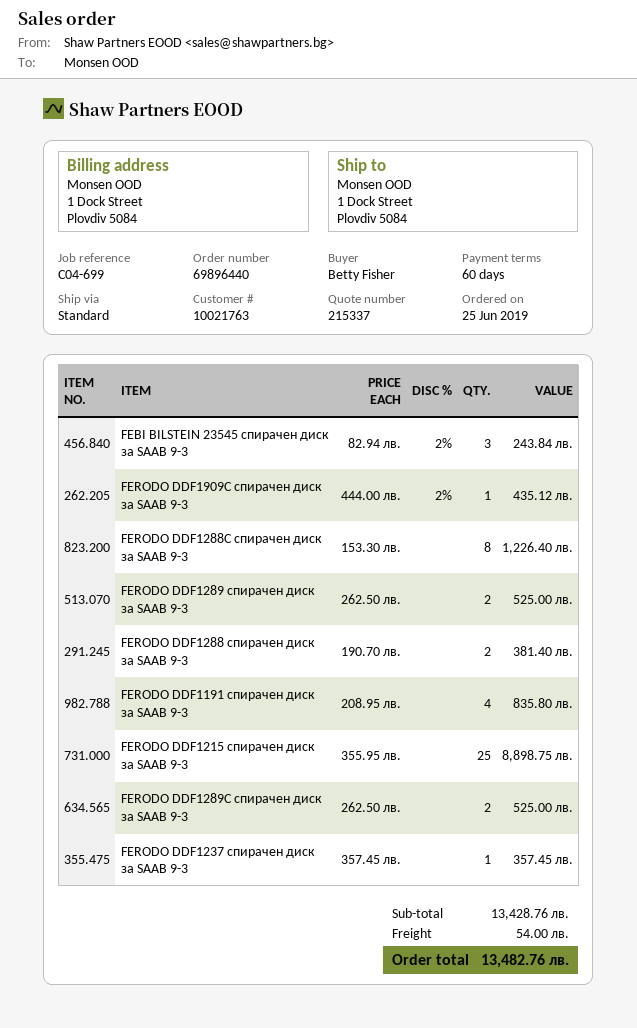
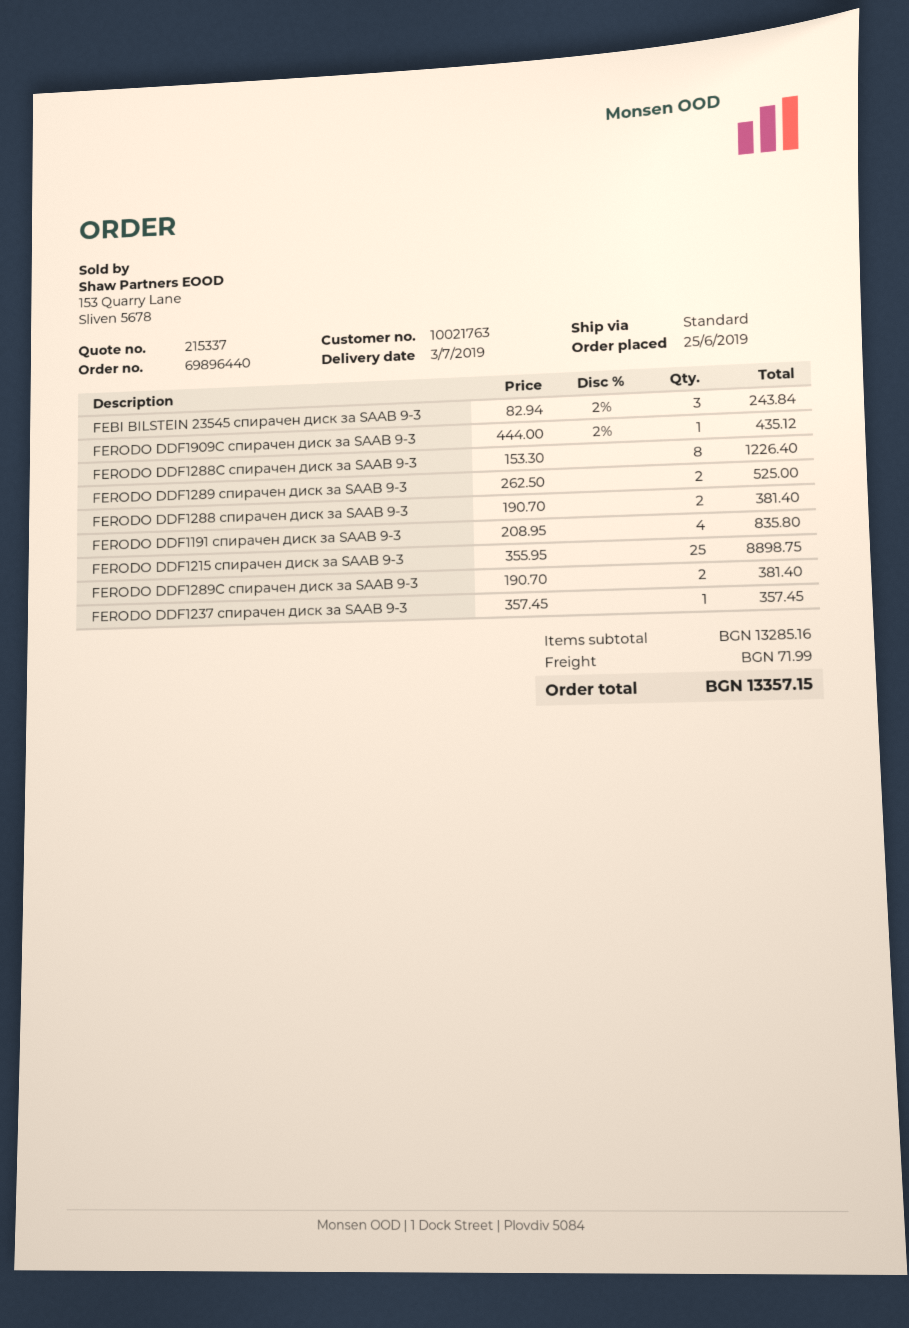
FERODO DDF1289C спирачен диск за SAAB 9-3: 2 x 262.50 = 525.00 -> 2 x 190.70 = 381.40
subtotal: 13428.76 -> 13285.16
shipping: 54.00 -> 71.99
total: 13482.76 -> 13357.15

